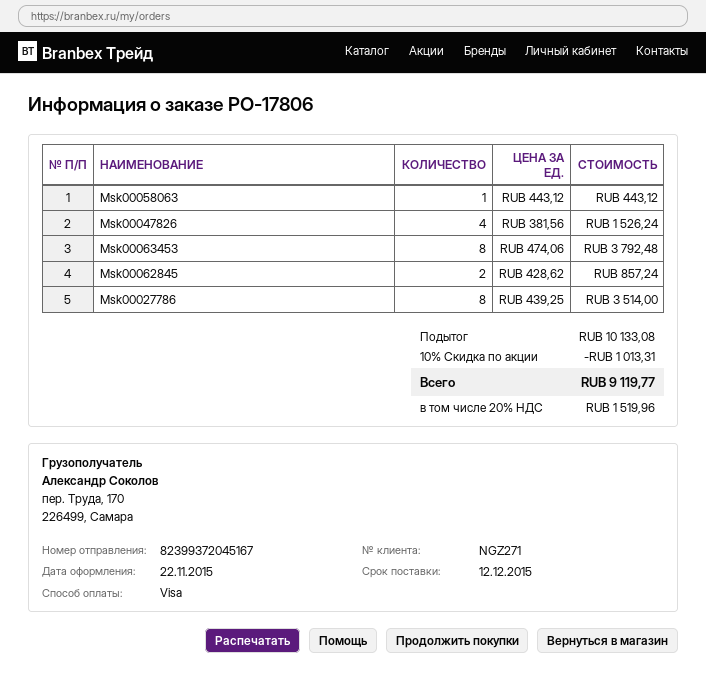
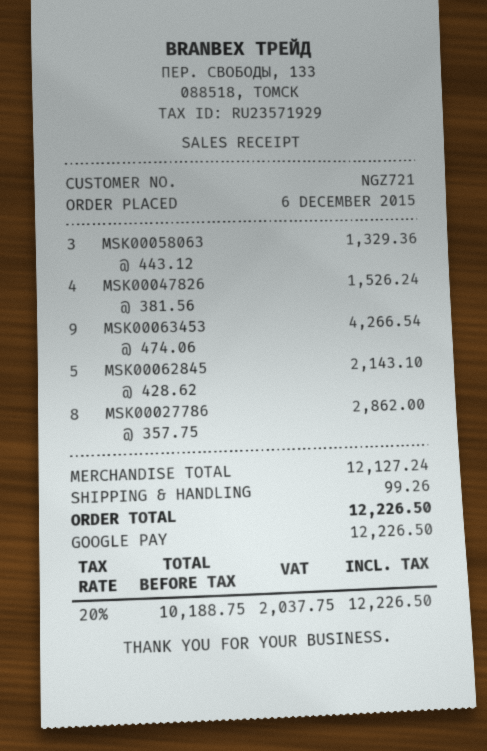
order date: 2015-11-22 -> 2015-12-06
customer number: NGZ271 -> NGZ721
payment method: Visa -> Google Pay
Msk00058063: 1 x 443.12 = 443.12 -> 3 x 443.12 = 1329.36
Msk00063453: 8 x 474.06 = 3792.48 -> 9 x 474.06 = 4266.54
Msk00062845: 2 x 428.62 = 857.24 -> 5 x 428.62 = 2143.10
Msk00027786: 8 x 439.25 = 3514.00 -> 8 x 357.75 = 2862.00
subtotal: 10133.08 -> 12127.24
discount: 10% = 1013.31 -> none
shipping: none -> 99.26
tax: 20% = 1519.96 -> 20% = 2037.75
total: 9119.77 -> 12226.50

